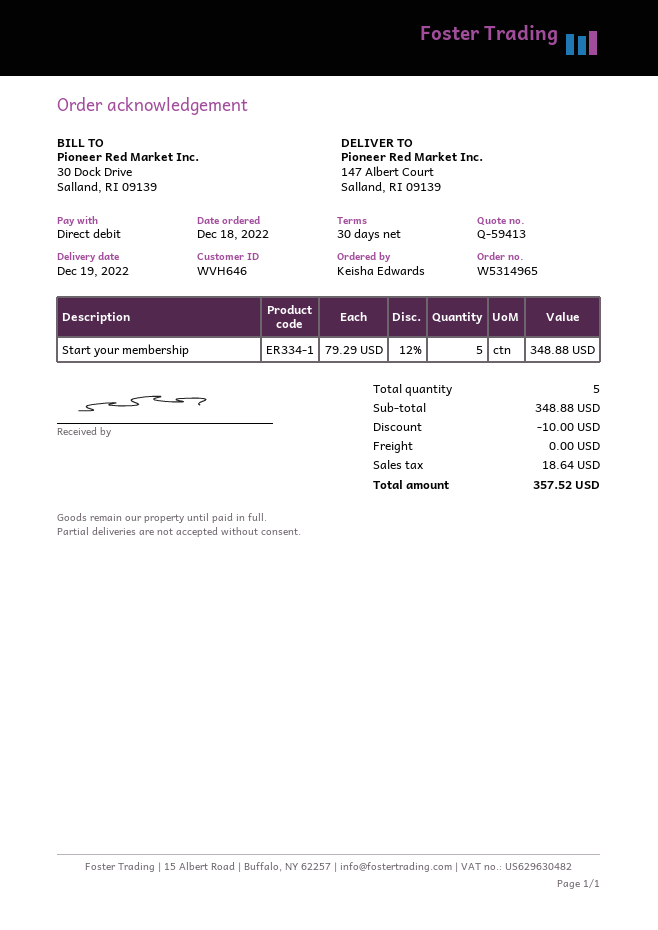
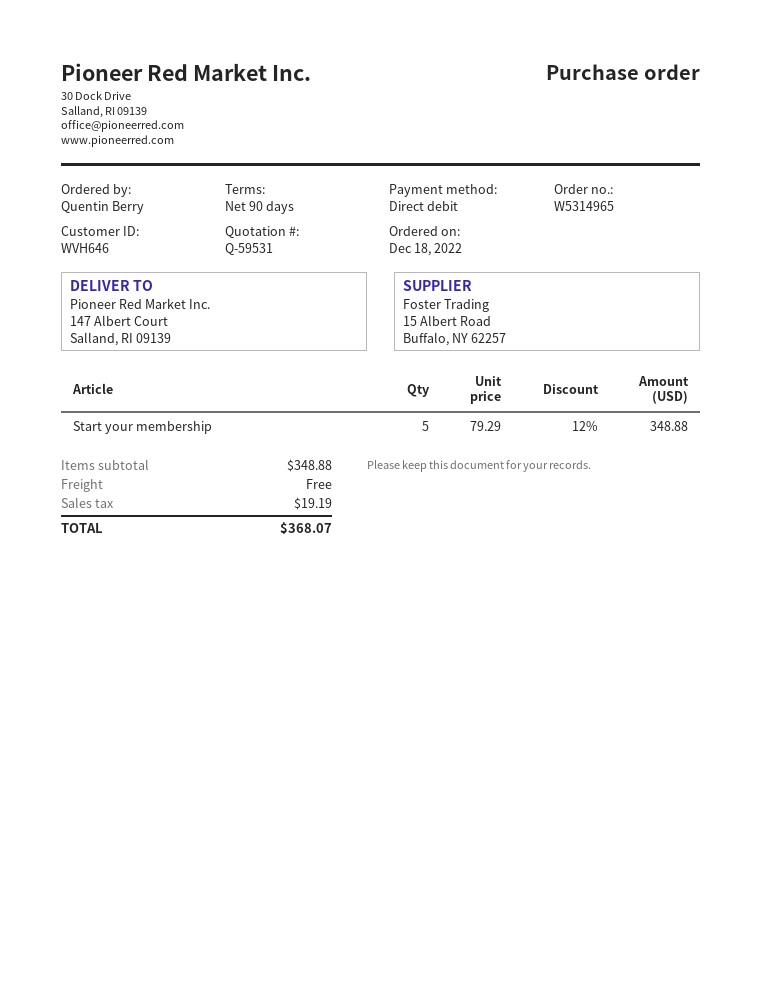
quote number: Q-59413 -> Q-59531
payment terms: 30 days -> 90 days
ordered by: Keisha Edwards -> Quentin Berry
discount: 10.00 -> none
tax: 18.64 -> 19.19
total: 357.52 -> 368.07

